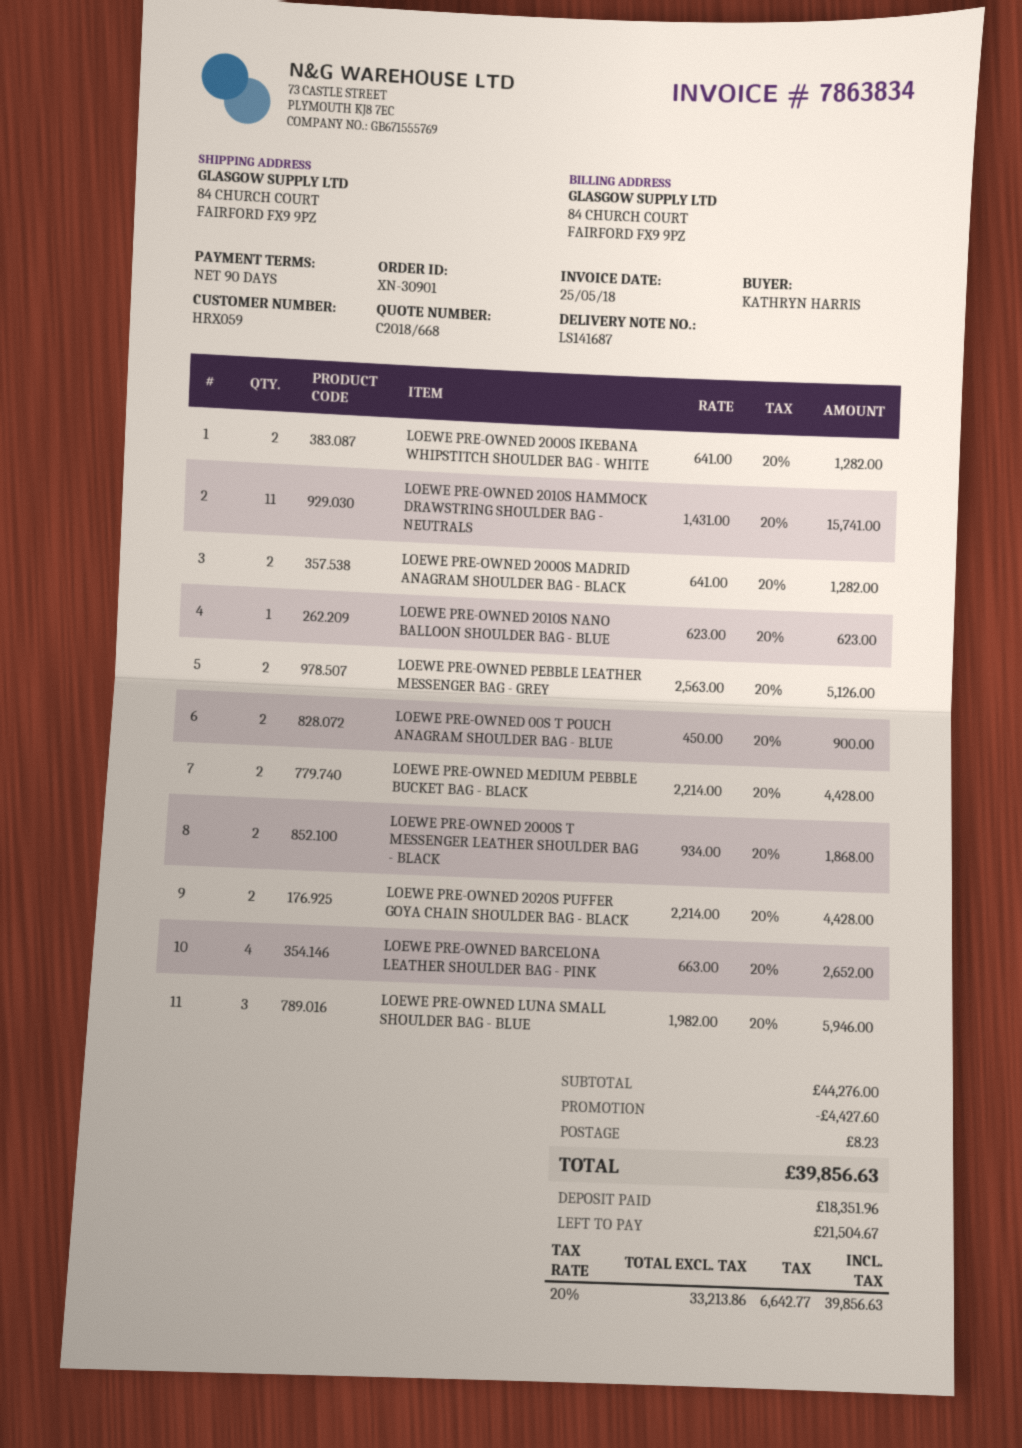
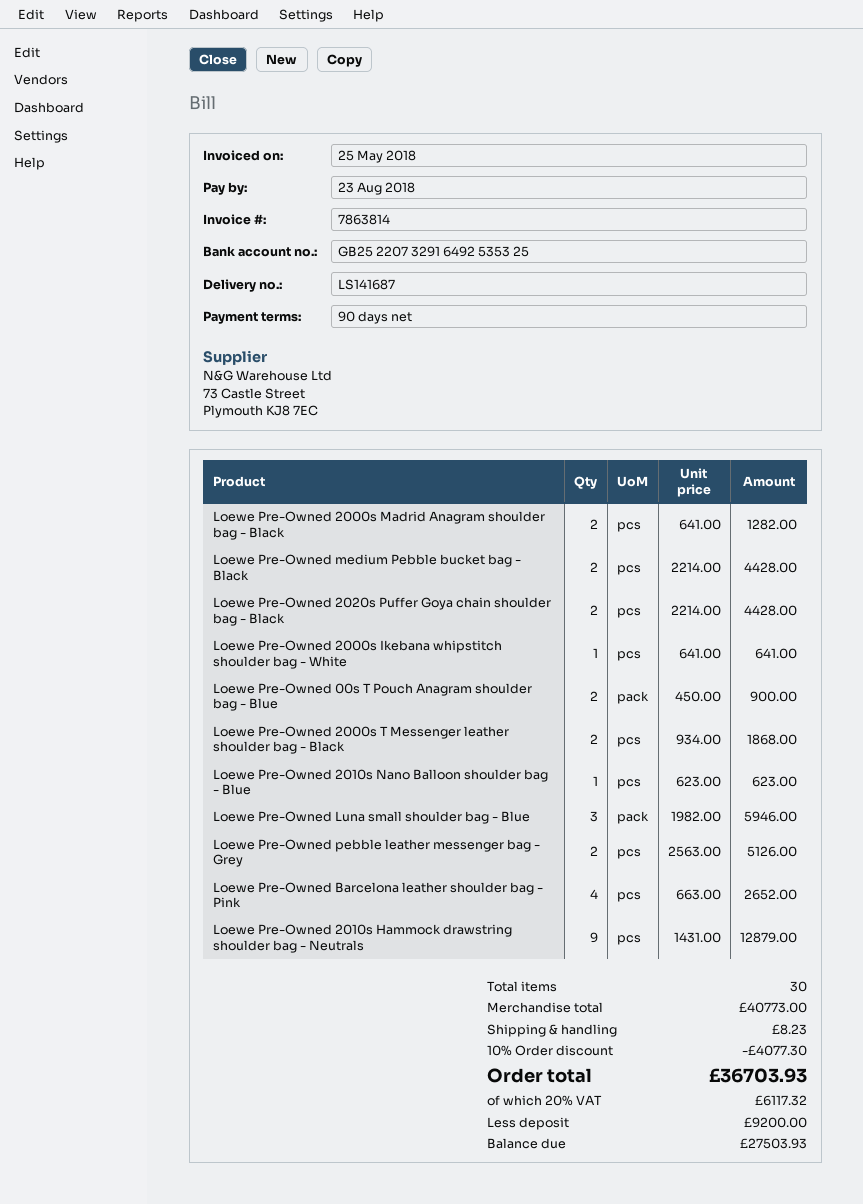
invoice number: 7863834 -> 7863814
LOEWE PRE-OWNED 2000S IKEBANA WHIPSTITCH SHOULDER BAG - WHITE: 2 x 641.00 = 1282.00 -> 1 x 641.00 = 641.00
LOEWE PRE-OWNED 2010S HAMMOCK DRAWSTRING SHOULDER BAG - NEUTRALS: 11 x 1431.00 = 15741.00 -> 9 x 1431.00 = 12879.00
subtotal: 44276.00 -> 40773.00
discount: 4427.60 -> 4077.30
tax: 20% = 6642.77 -> 20% = 6117.32
total: 39856.63 -> 36703.93
deposit: 18351.96 -> 9200.00
balance: 21504.67 -> 27503.93

